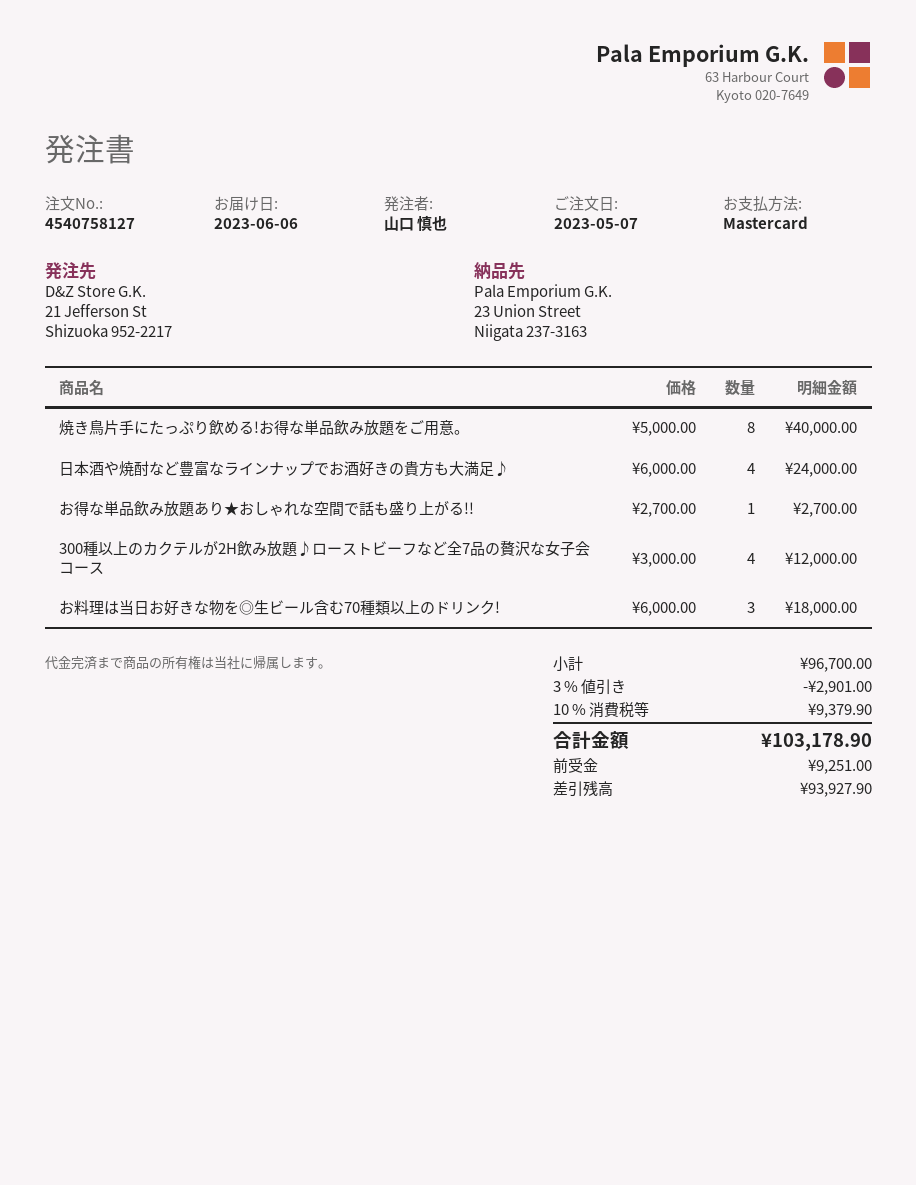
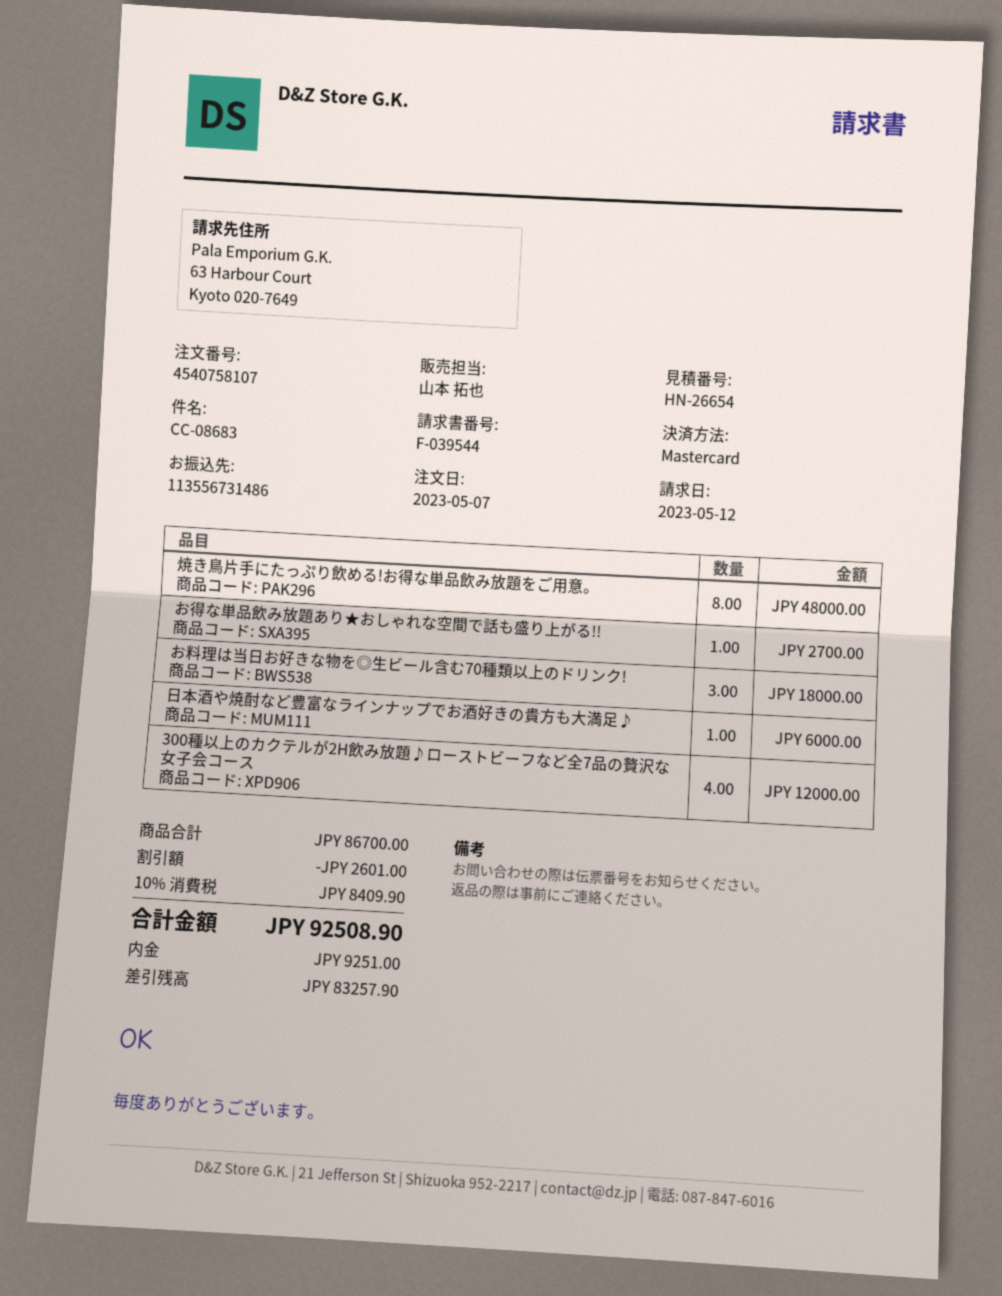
order number: 4540758127 -> 4540758107
焼き鳥片手にたっぷり飲める!お得な単品飲み放題をご用意。: 8 for 40000.00 -> 8 for 48000.00
日本酒や焼酎など豊富なラインナップでお酒好きの貴方も大満足♪: 4 for 24000.00 -> 1 for 6000.00
subtotal: 96700.00 -> 86700.00
discount: 2901.00 -> 2601.00
tax: 10% = 9379.90 -> 10% = 8409.90
total: 103178.90 -> 92508.90
balance: 93927.90 -> 83257.90

